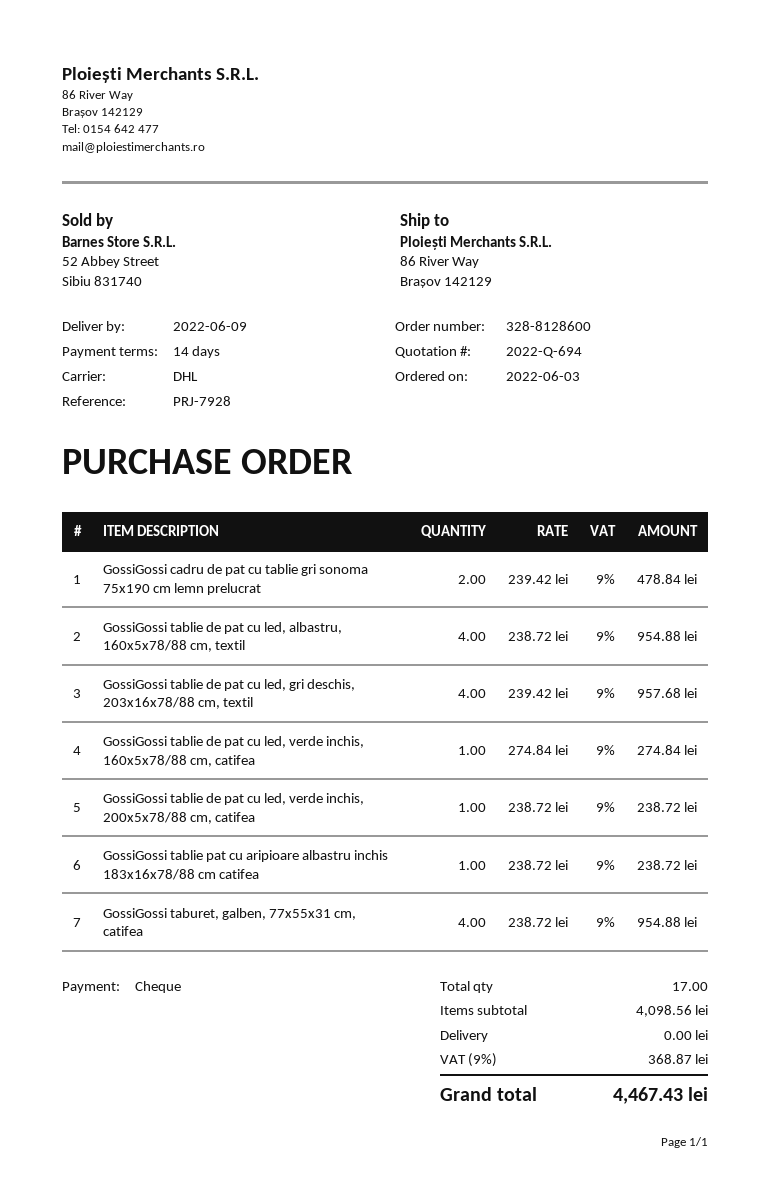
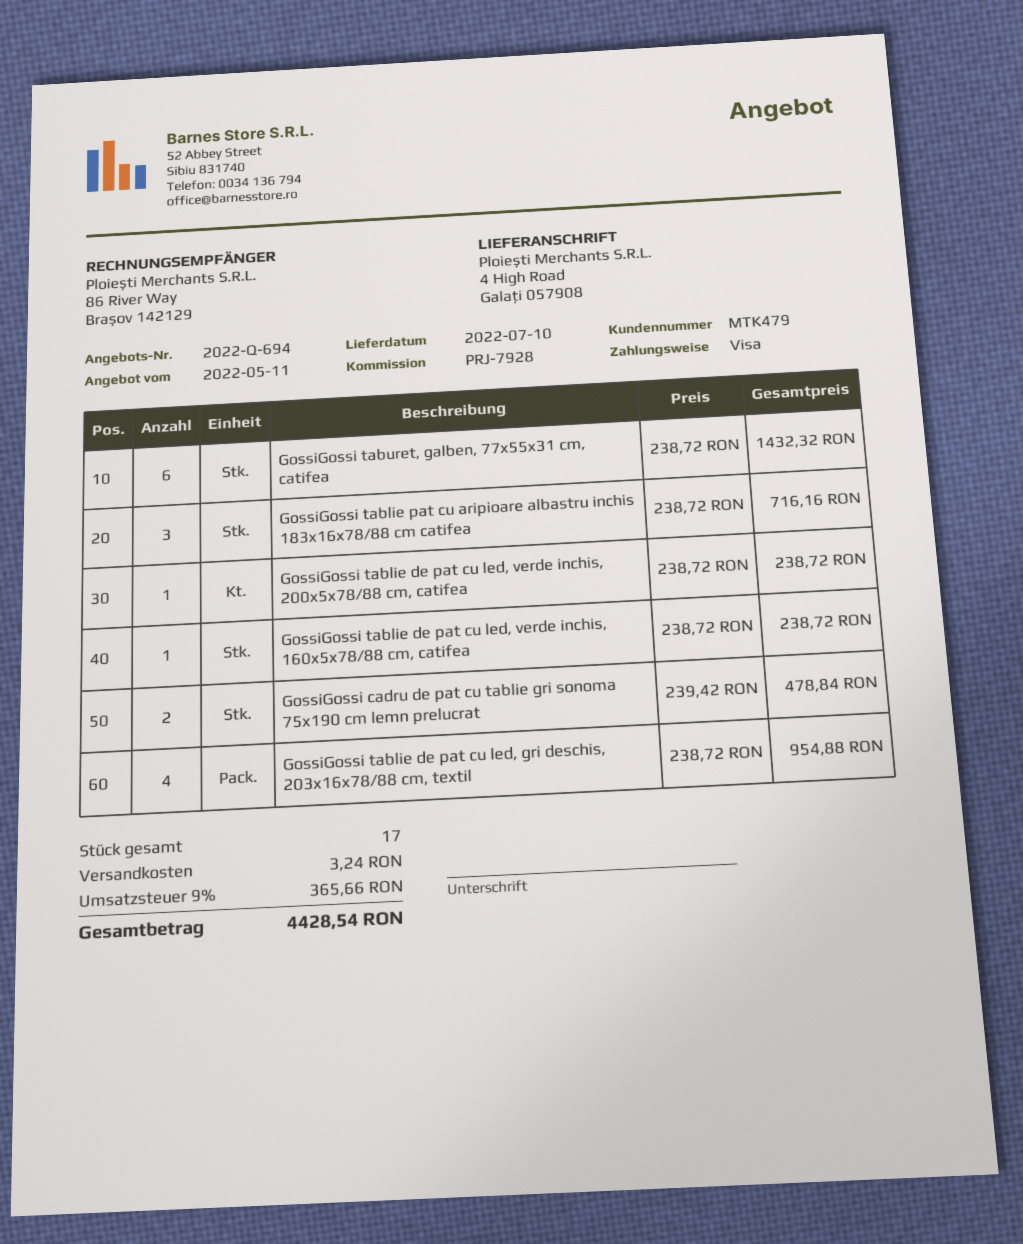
delivery date: 2022-06-09 -> 2022-07-10
payment method: cheque -> Visa
ship to: 86 River Way, Brașov 142129 -> 4 High Road, Galați 057908
GossiGossi tablie de pat cu led, albastru, 160x5x78/88 cm, textil: 4 x 238.72 = 954.88 -> none
GossiGossi tablie de pat cu led, gri deschis, 203x16x78/88 cm, textil: 4 x 239.42 = 957.68 -> 4 x 238.72 = 954.88
GossiGossi tablie de pat cu led, verde inchis, 160x5x78/88 cm, catifea: 1 x 274.84 = 274.84 -> 1 x 238.72 = 238.72
GossiGossi tablie pat cu aripioare albastru inchis 183x16x78/88 cm catifea: 1 x 238.72 = 238.72 -> 3 x 238.72 = 716.16
GossiGossi taburet, galben, 77x55x31 cm, catifea: 4 x 238.72 = 954.88 -> 6 x 238.72 = 1432.32
shipping: 0.00 -> 3.24
tax: 9% = 368.87 -> 9% = 365.66
total: 4467.43 -> 4428.54

